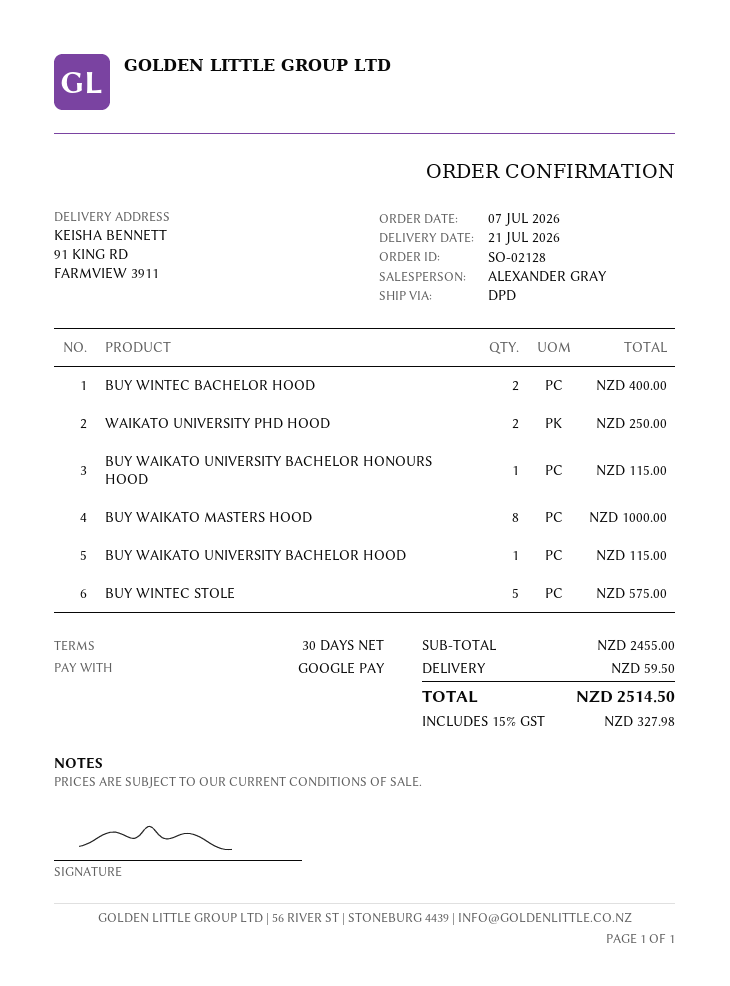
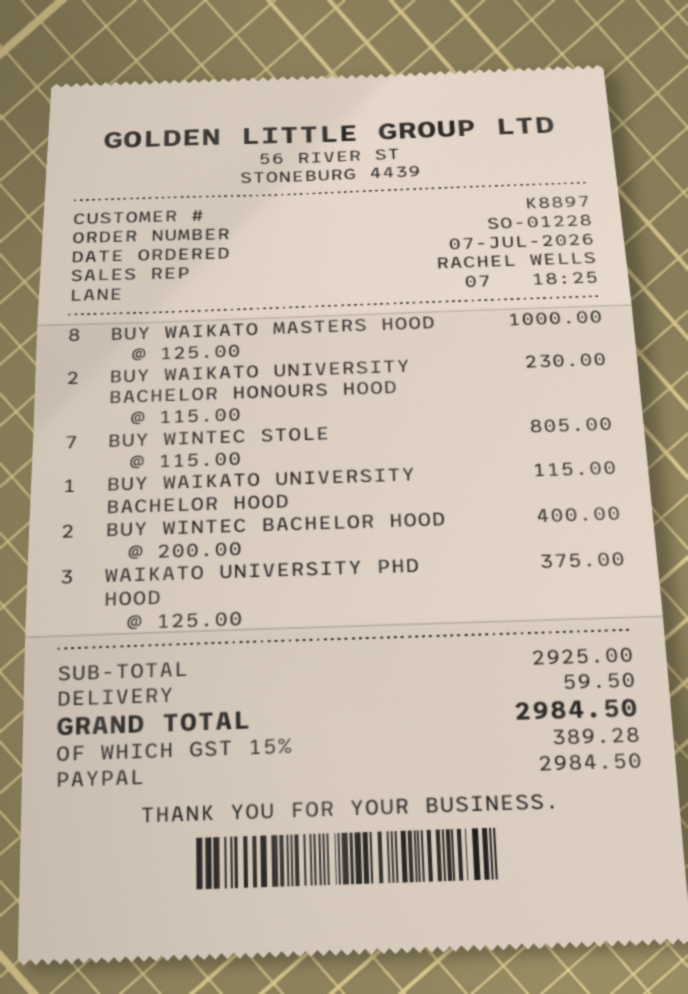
order number: SO-02128 -> SO-01228
sales rep: ALEXANDER GRAY -> RACHEL WELLS
payment method: Google Pay -> PayPal
WAIKATO UNIVERSITY PHD HOOD: 2 for 250.00 -> 3 for 375.00
BUY WAIKATO UNIVERSITY BACHELOR HONOURS HOOD: 1 for 115.00 -> 2 for 230.00
BUY WINTEC STOLE: 5 for 575.00 -> 7 for 805.00
subtotal: 2455.00 -> 2925.00
tax: 15% = 327.98 -> 15% = 389.28
total: 2514.50 -> 2984.50

